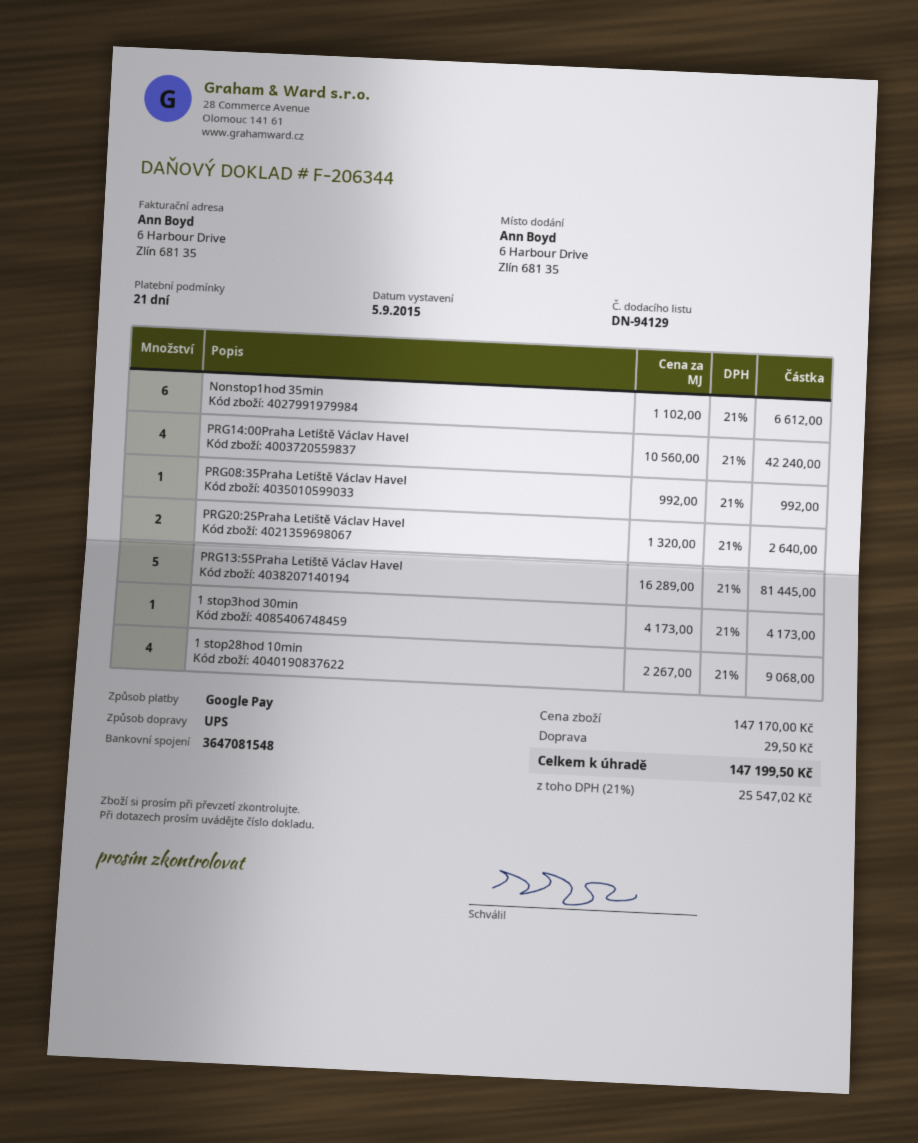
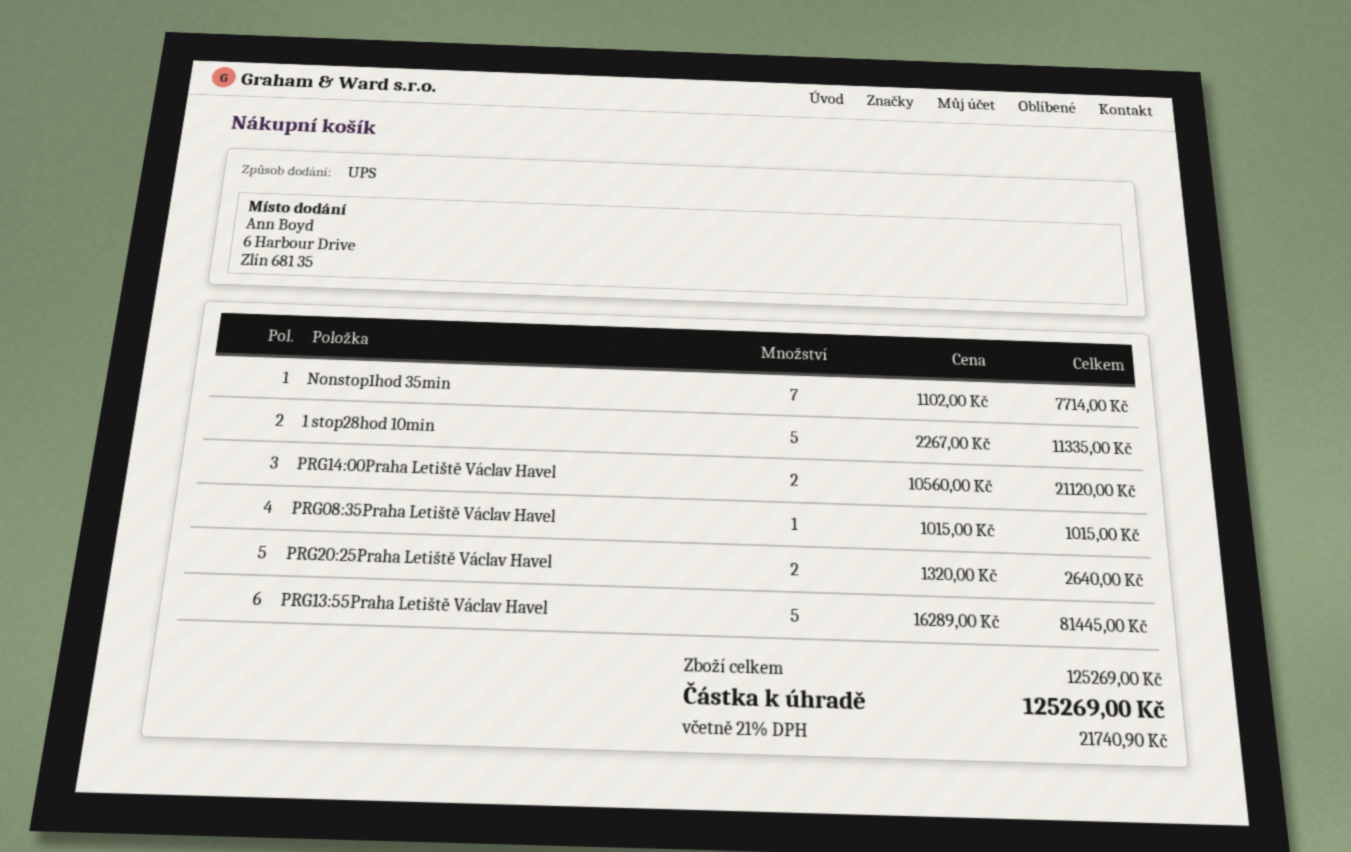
Nonstop1hod 35min: 6 x 1102.00 = 6612.00 -> 7 x 1102.00 = 7714.00
PRG14:00Praha Letiště Václav Havel: 4 x 10560.00 = 42240.00 -> 2 x 10560.00 = 21120.00
PRG08:35Praha Letiště Václav Havel: 1 x 992.00 = 992.00 -> 1 x 1015.00 = 1015.00
1 stop3hod 30min: 1 x 4173.00 = 4173.00 -> none
1 stop28hod 10min: 4 x 2267.00 = 9068.00 -> 5 x 2267.00 = 11335.00
subtotal: 147170.00 -> 125269.00
shipping: 29.50 -> none
tax: 21% = 25547.02 -> 21% = 21740.90
total: 147199.50 -> 125269.00

